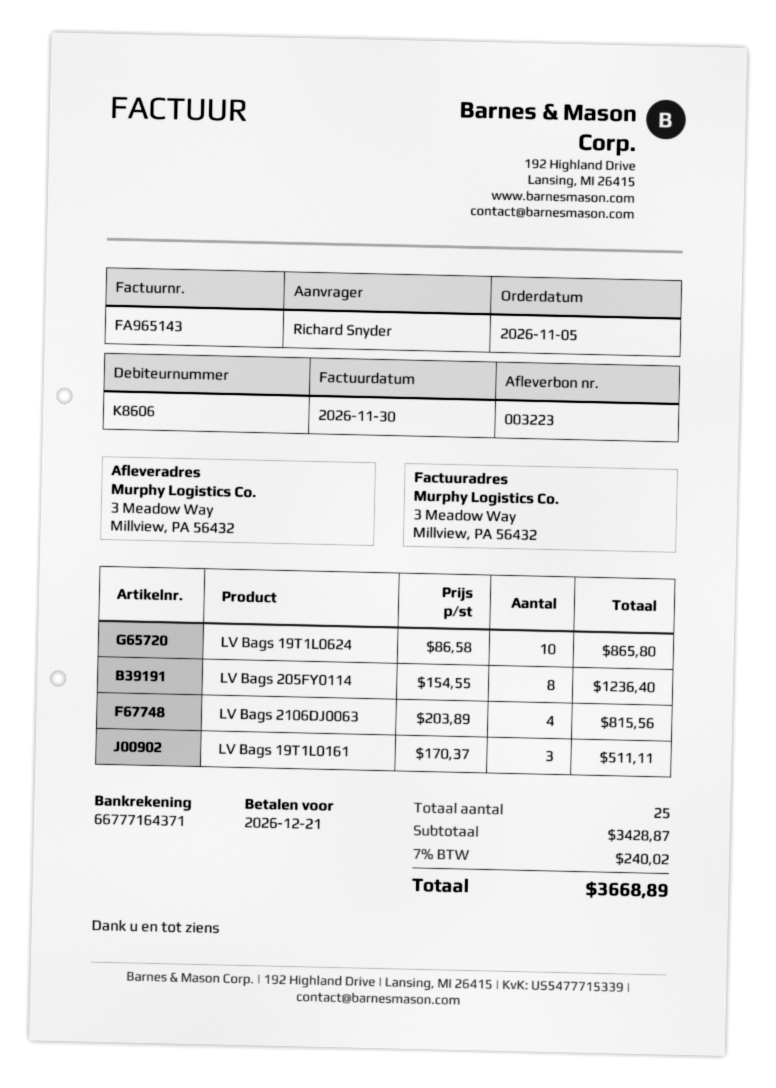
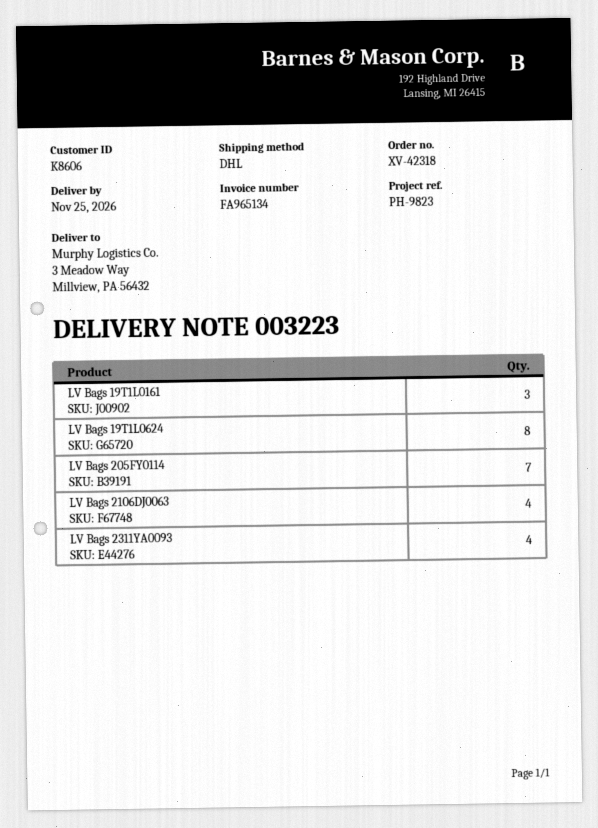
invoice number: FA965143 -> FA965134
LV Bags 19T1L0624: 10 -> 8
LV Bags 205FY0114: 8 -> 7
LV Bags 2311YA0093: none -> 4

